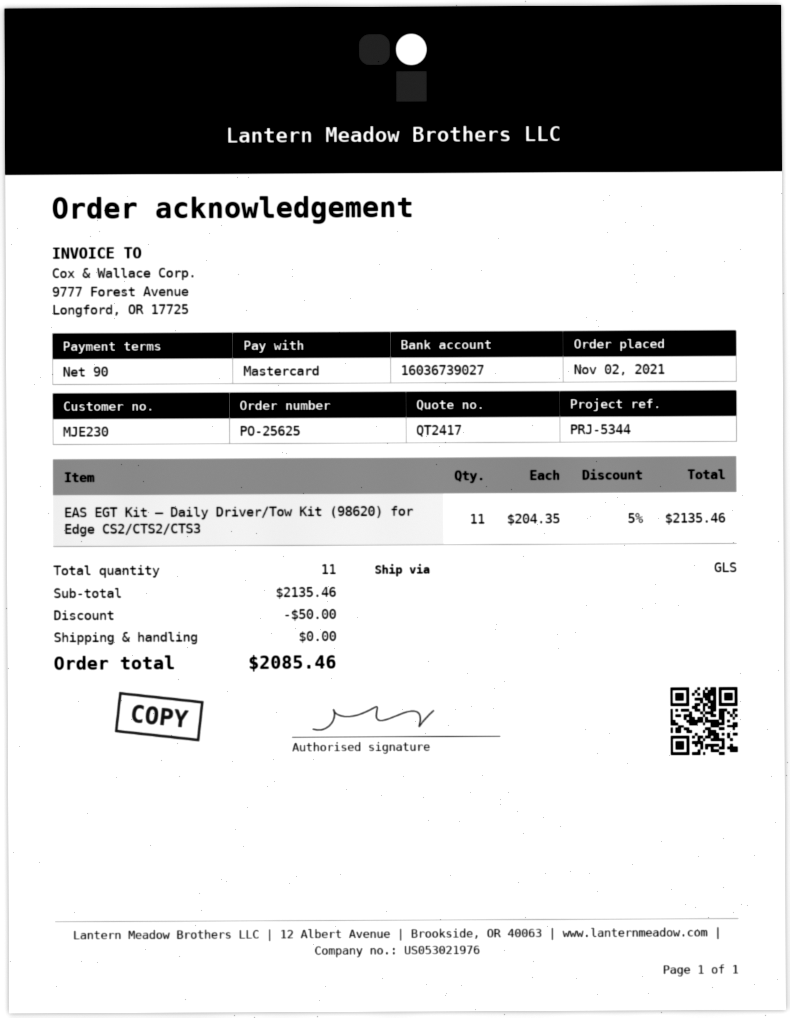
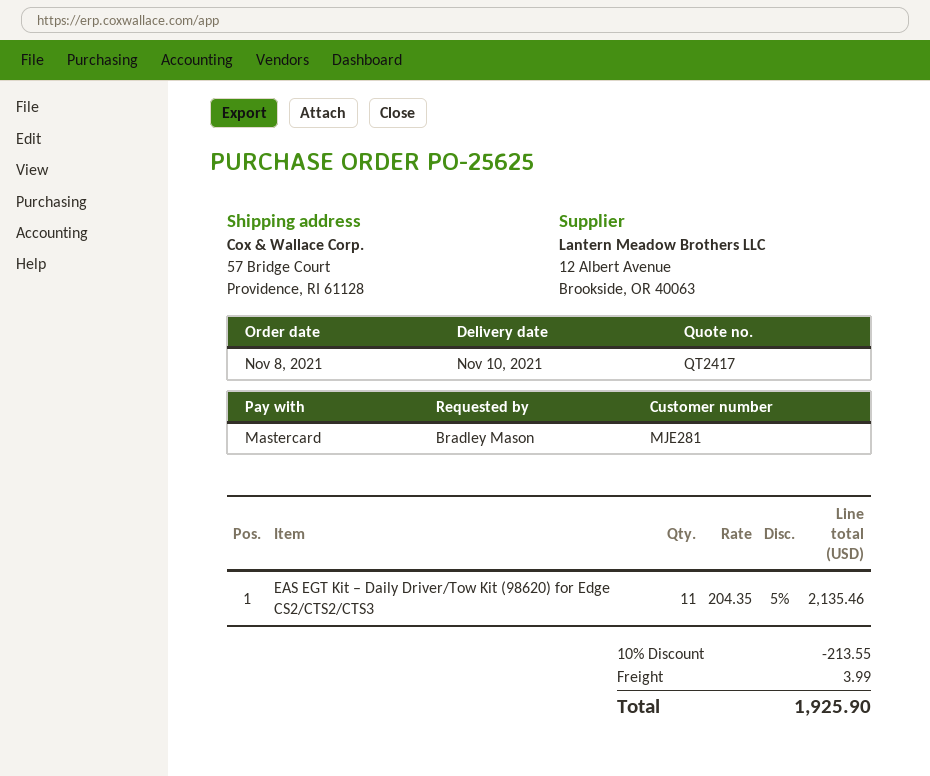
order date: 2021-11-02 -> 2021-11-08
customer number: MJE230 -> MJE281
discount: 50.00 -> 213.55
shipping: 0.00 -> 3.99
total: 2085.46 -> 1925.90

